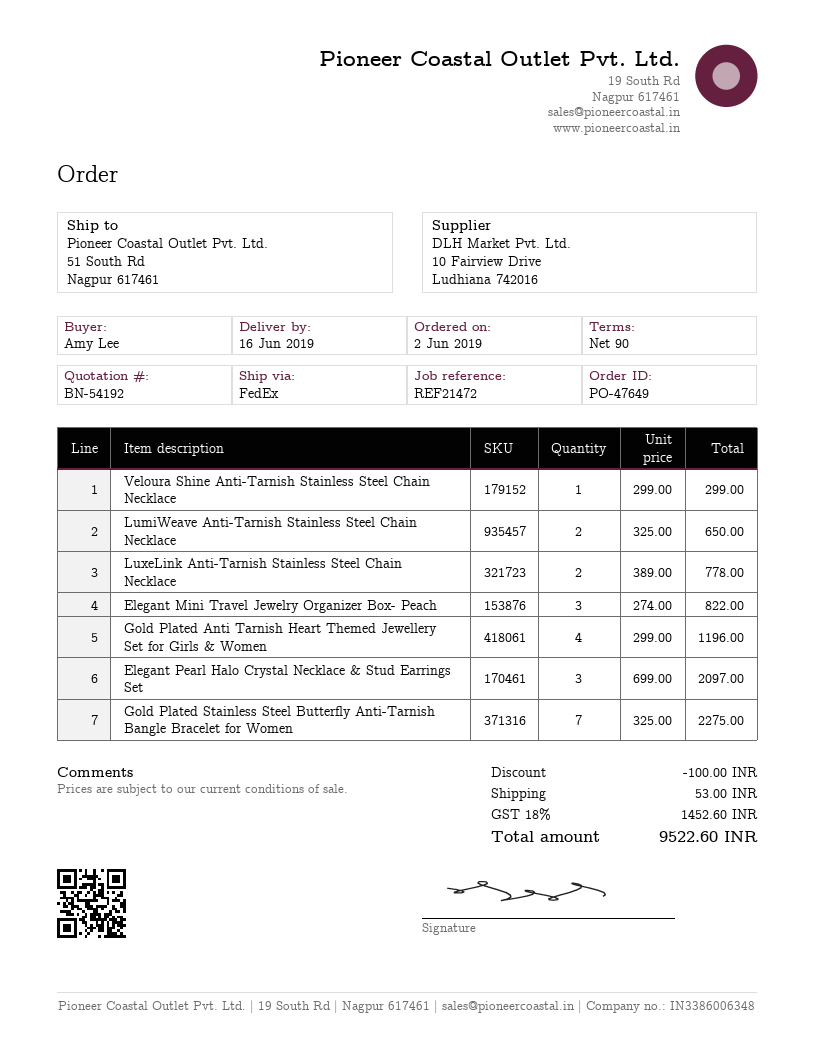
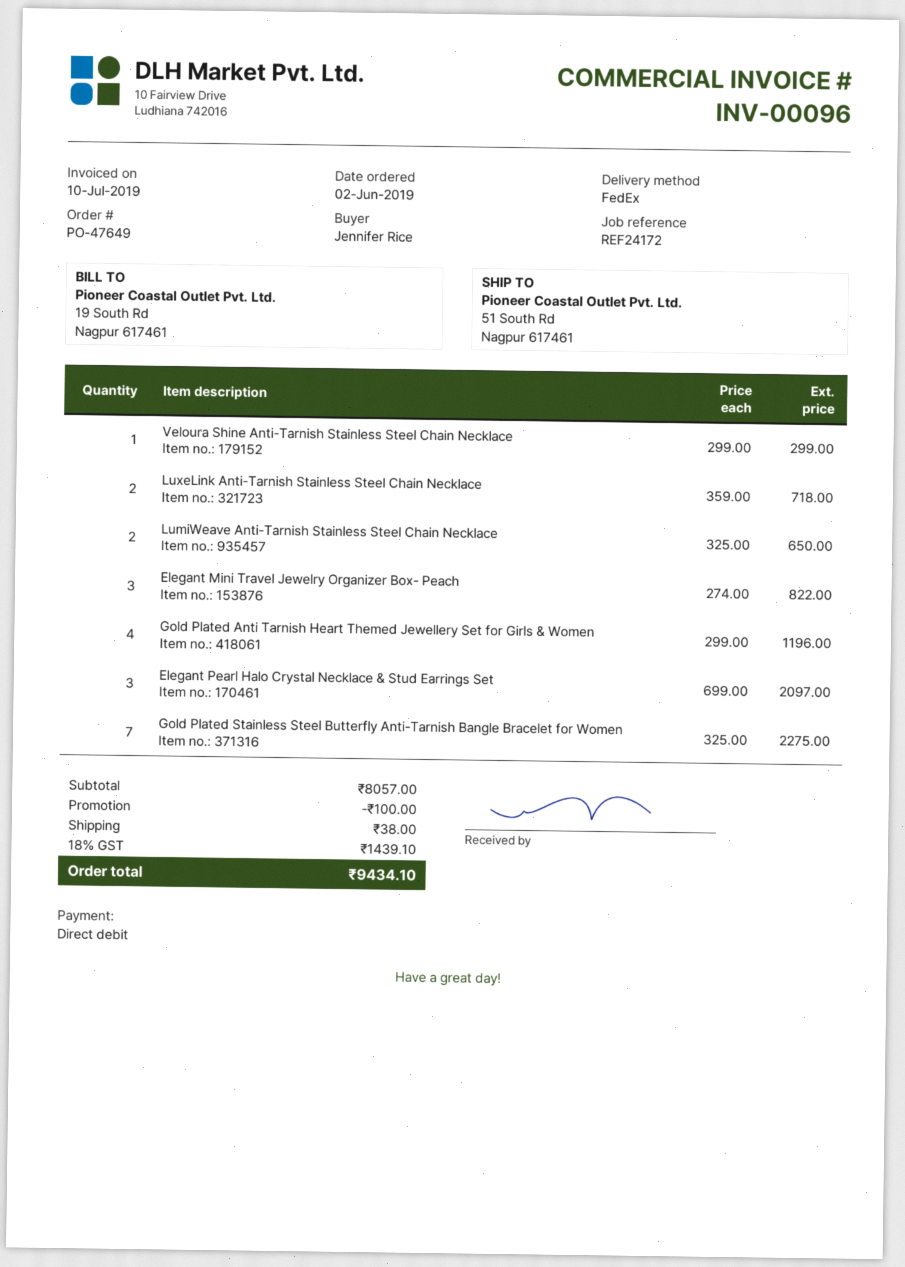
reference: REF21472 -> REF24172
ordered by: Amy Lee -> Jennifer Rice
LuxeLink Anti-Tarnish Stainless Steel Chain Necklace: 2 x 389.00 = 778.00 -> 2 x 359.00 = 718.00
shipping: 53.00 -> 38.00
tax: 18% = 1452.60 -> 18% = 1439.10
total: 9522.60 -> 9434.10

